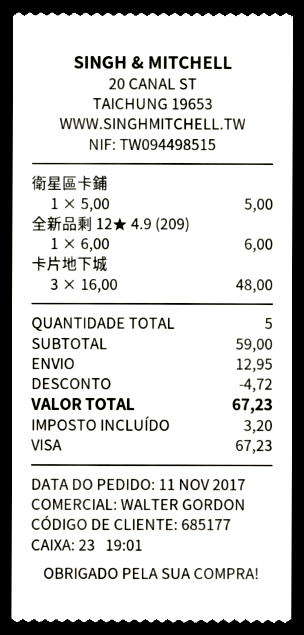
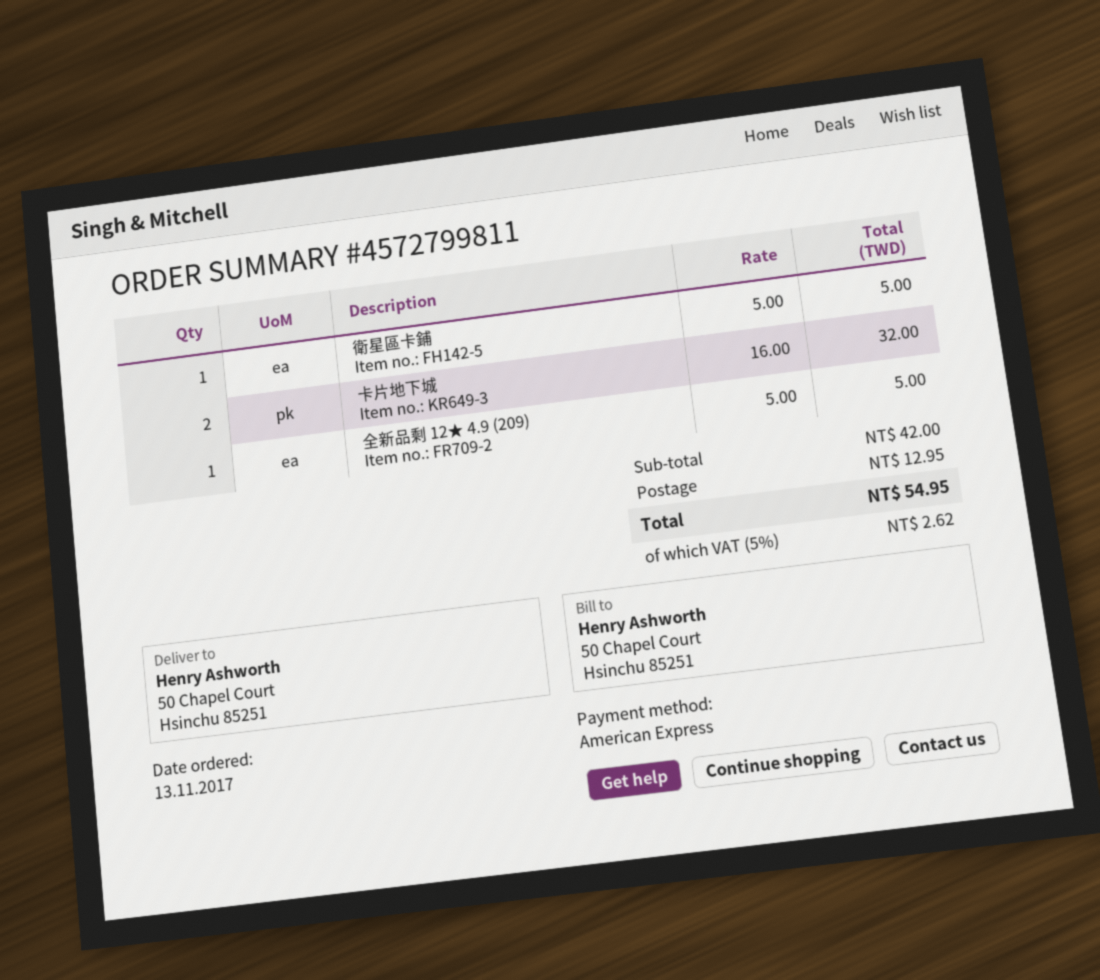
order date: 2017-11-11 -> 2017-11-13
payment method: Visa -> American Express
全新品剩 12★ 4.9 (209): 1 x 6.00 = 6.00 -> 1 x 5.00 = 5.00
卡片地下城: 3 x 16.00 = 48.00 -> 2 x 16.00 = 32.00
subtotal: 59.00 -> 42.00
discount: 4.72 -> none
tax: 3.20 -> 2.62
total: 67.23 -> 54.95

